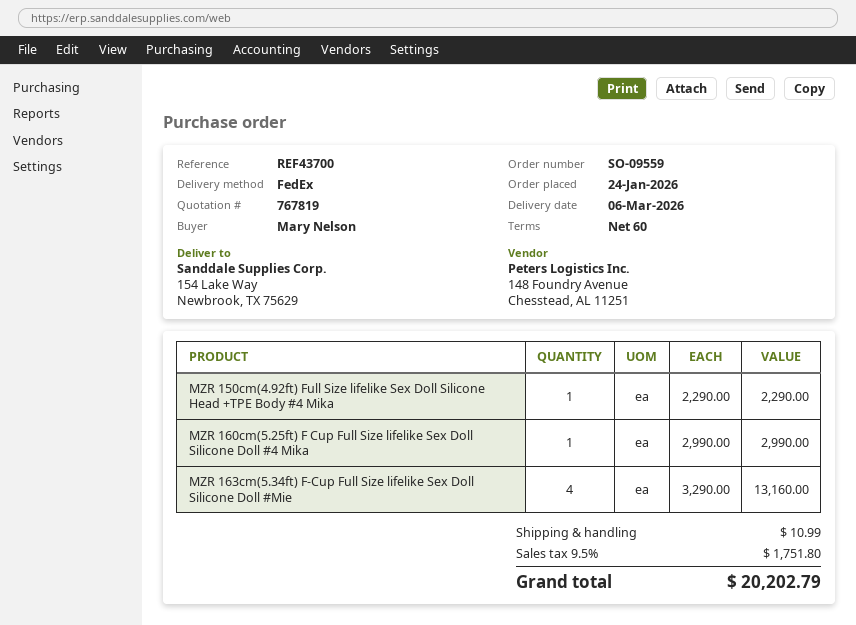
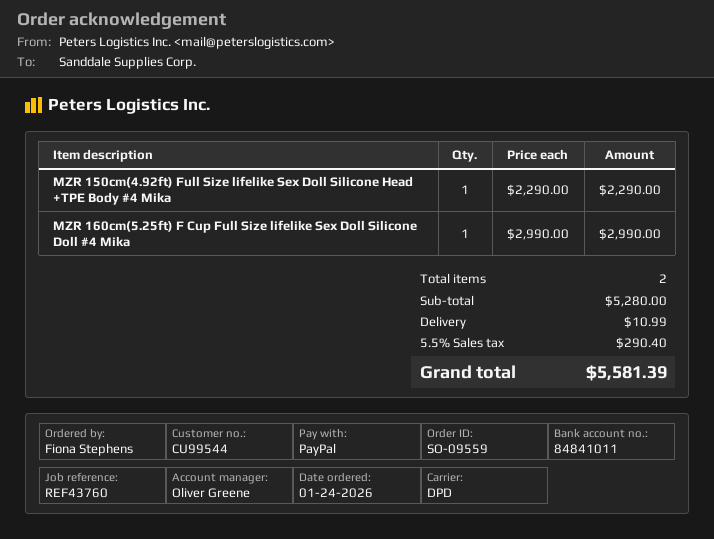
reference: REF43700 -> REF43760
ordered by: Mary Nelson -> Fiona Stephens
shipping method: FedEx -> DPD
MZR 163cm(5.34ft) F-Cup Full Size lifelike Sex Doll Silicone Doll #Mie: 4 x 3290.00 = 13160.00 -> none
tax: 9.5% = 1751.80 -> 5.5% = 290.40
total: 20202.79 -> 5581.39

